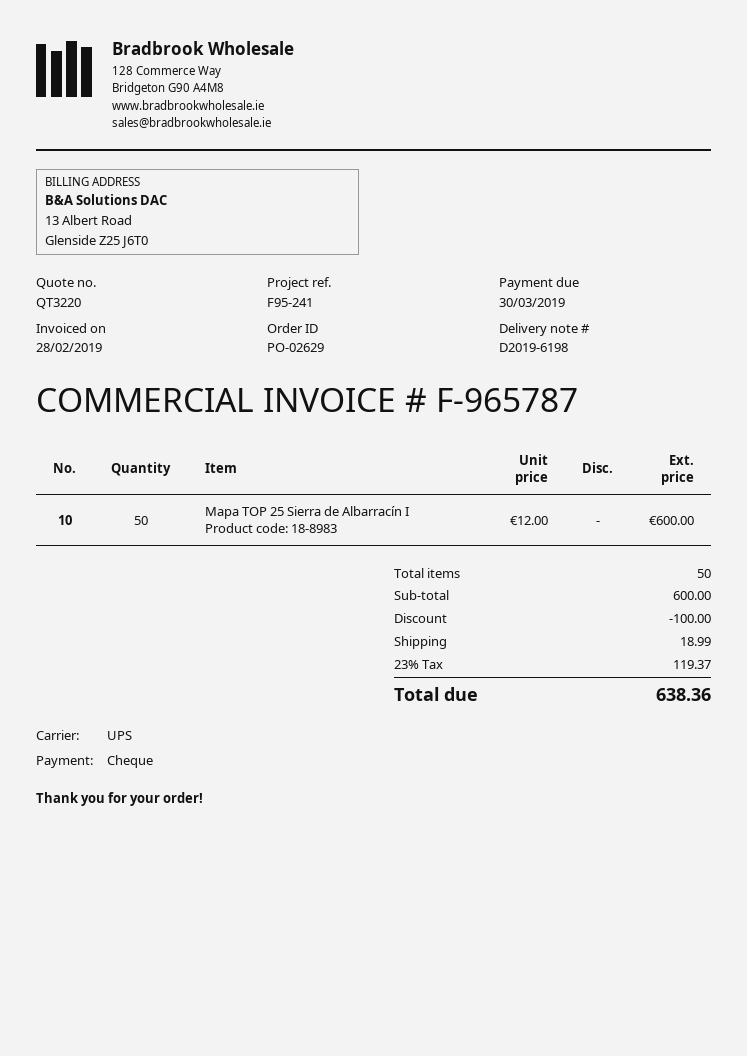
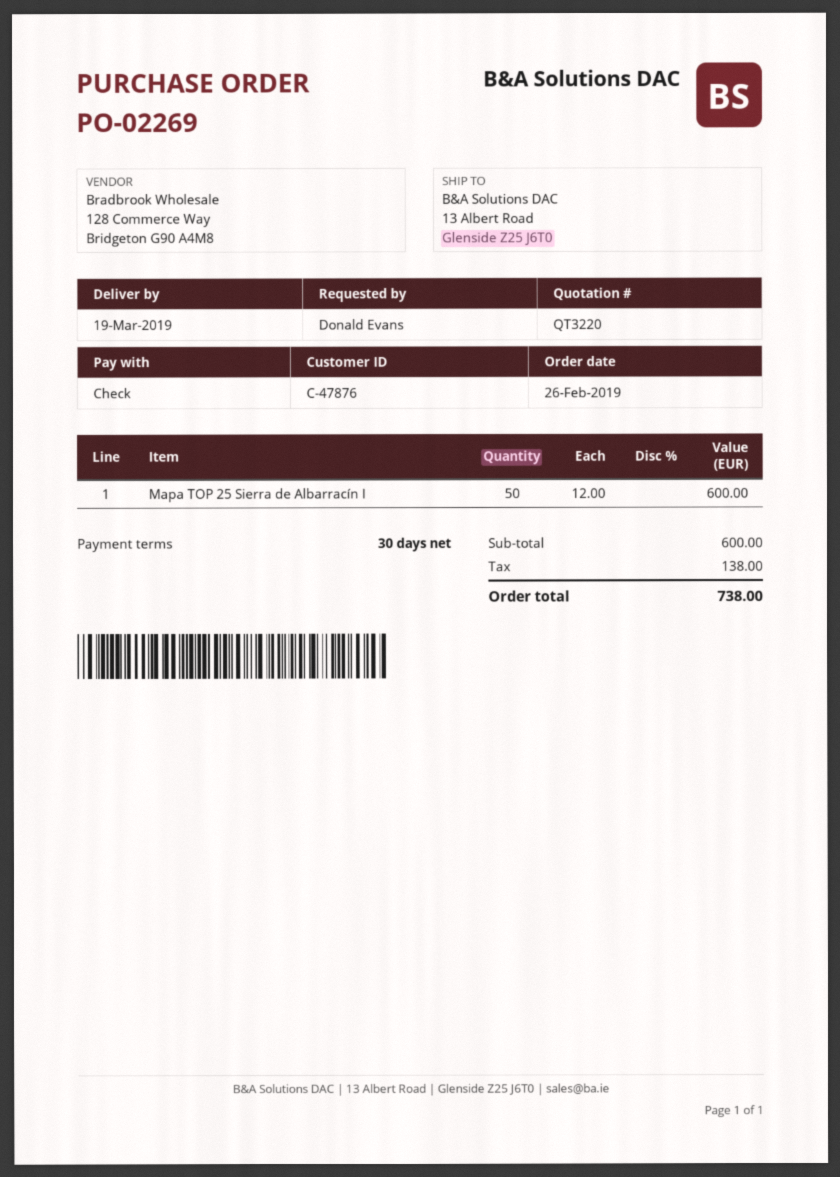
order number: PO-02629 -> PO-02269
discount: 100.00 -> none
shipping: 18.99 -> none
tax: 119.37 -> 138.00
total: 638.36 -> 738.00

